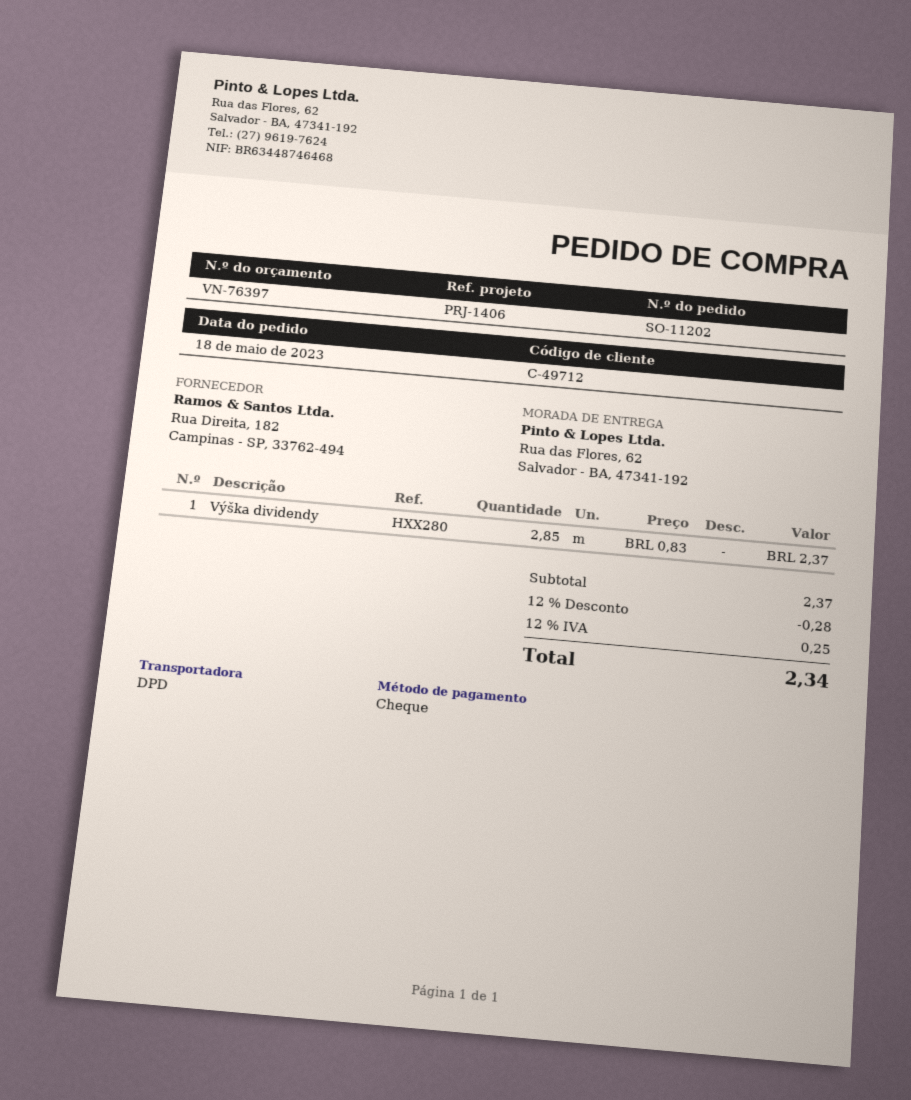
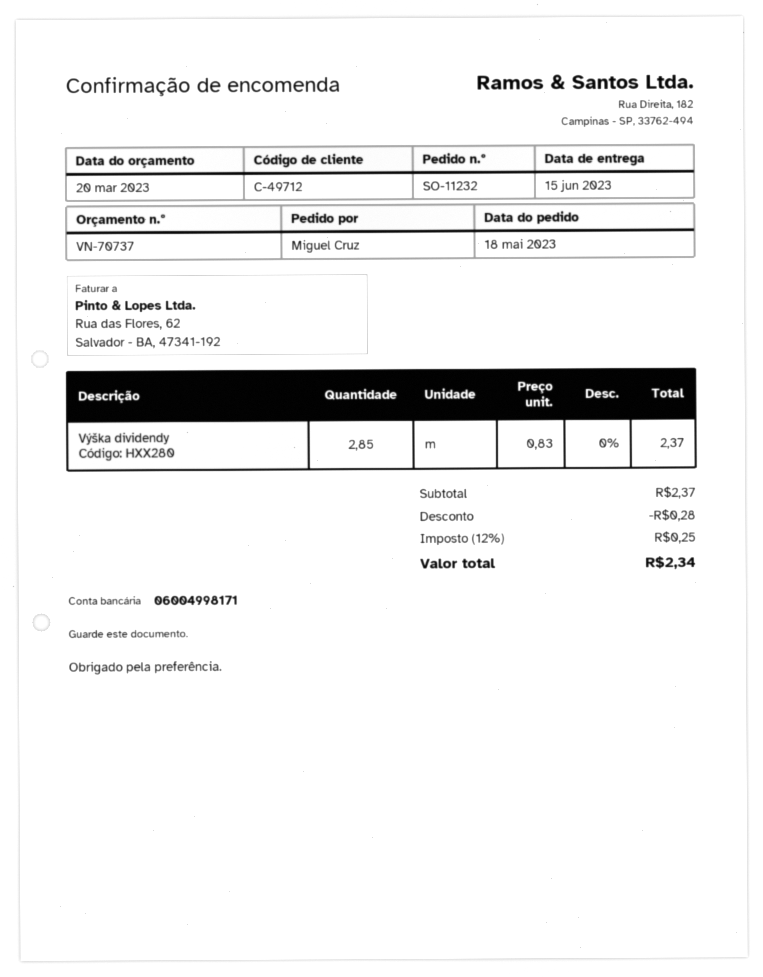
quote number: VN-76397 -> VN-70737
order number: SO-11202 -> SO-11232

